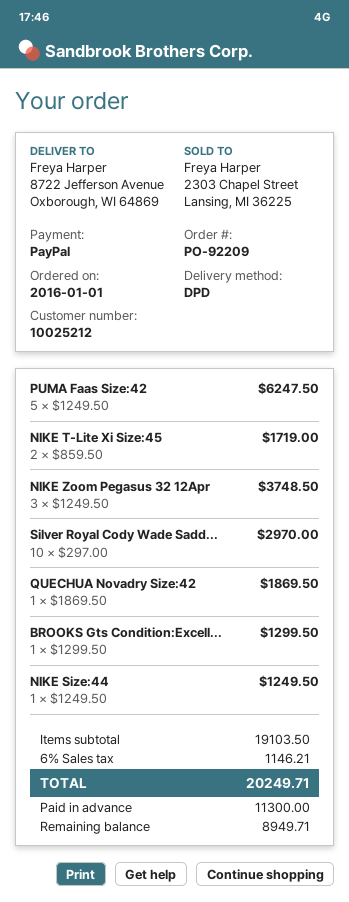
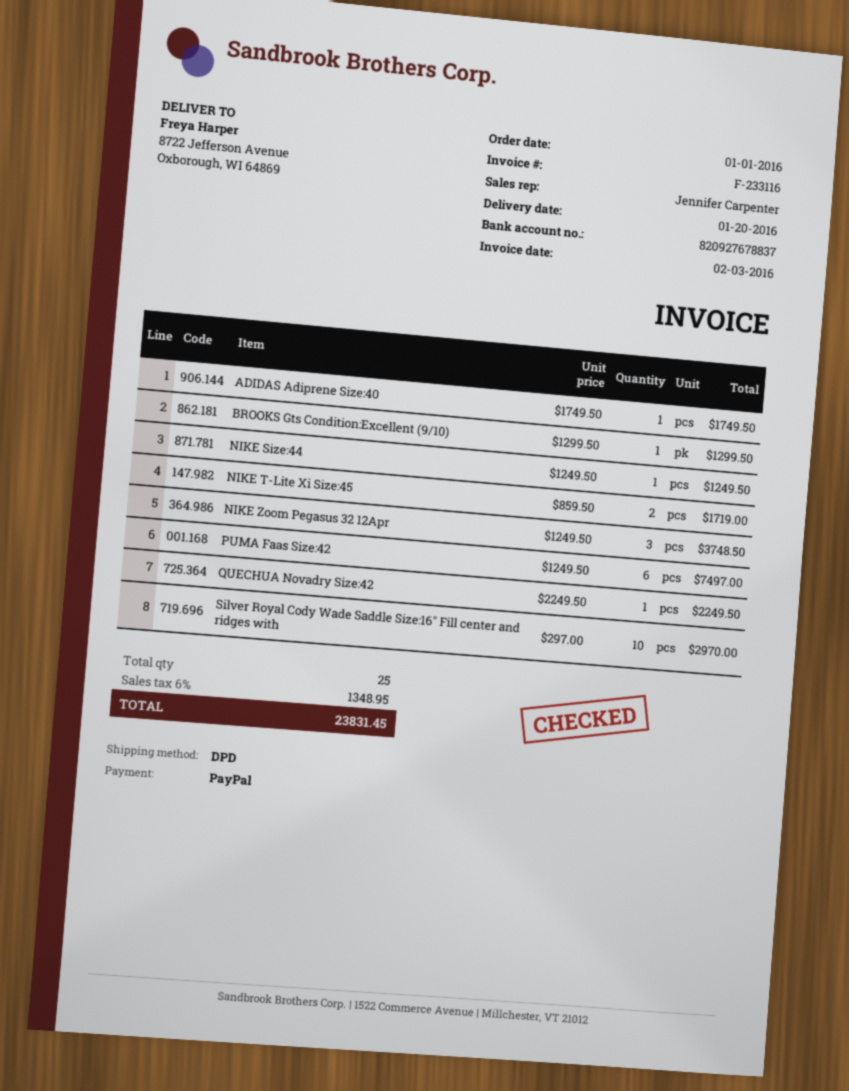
PUMA Faas Size:42: 5 x 1249.50 = 6247.50 -> 6 x 1249.50 = 7497.00
QUECHUA Novadry Size:42: 1 x 1869.50 = 1869.50 -> 1 x 2249.50 = 2249.50
ADIDAS Adiprene Size:40: none -> 1 x 1749.50 = 1749.50
tax: 6% = 1146.21 -> 6% = 1348.95
total: 20249.71 -> 23831.45

